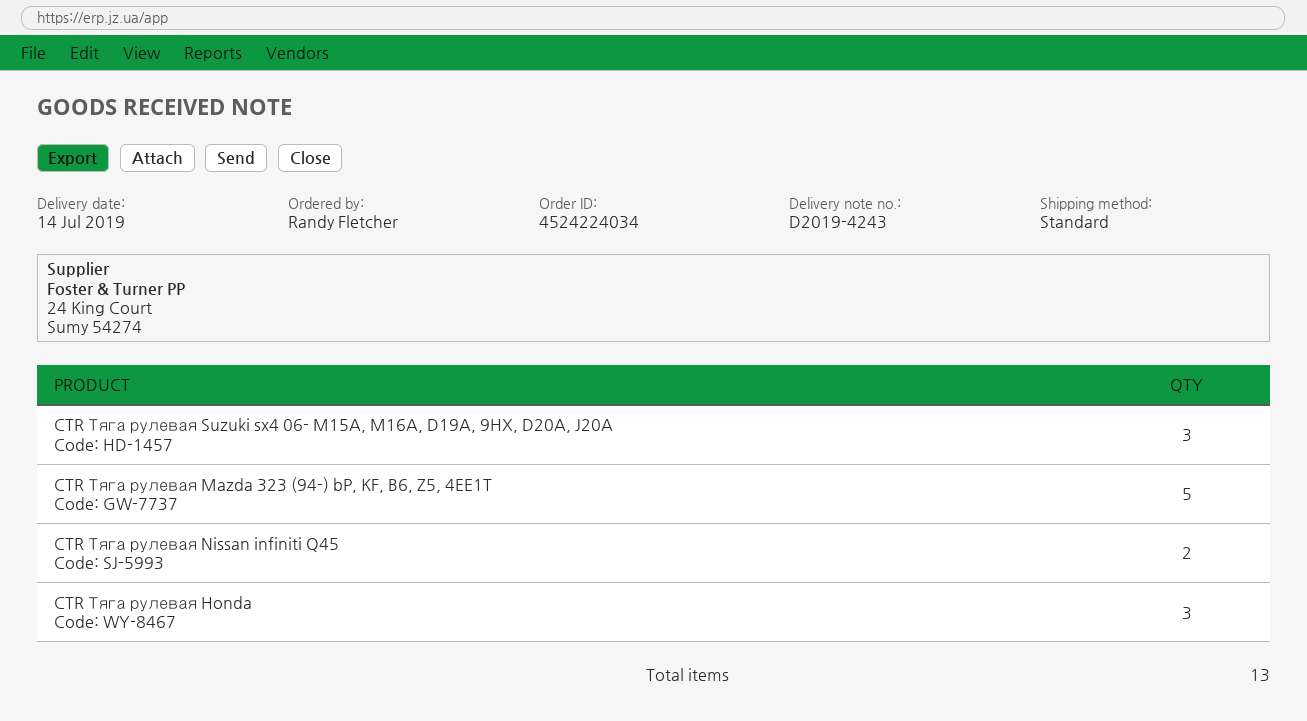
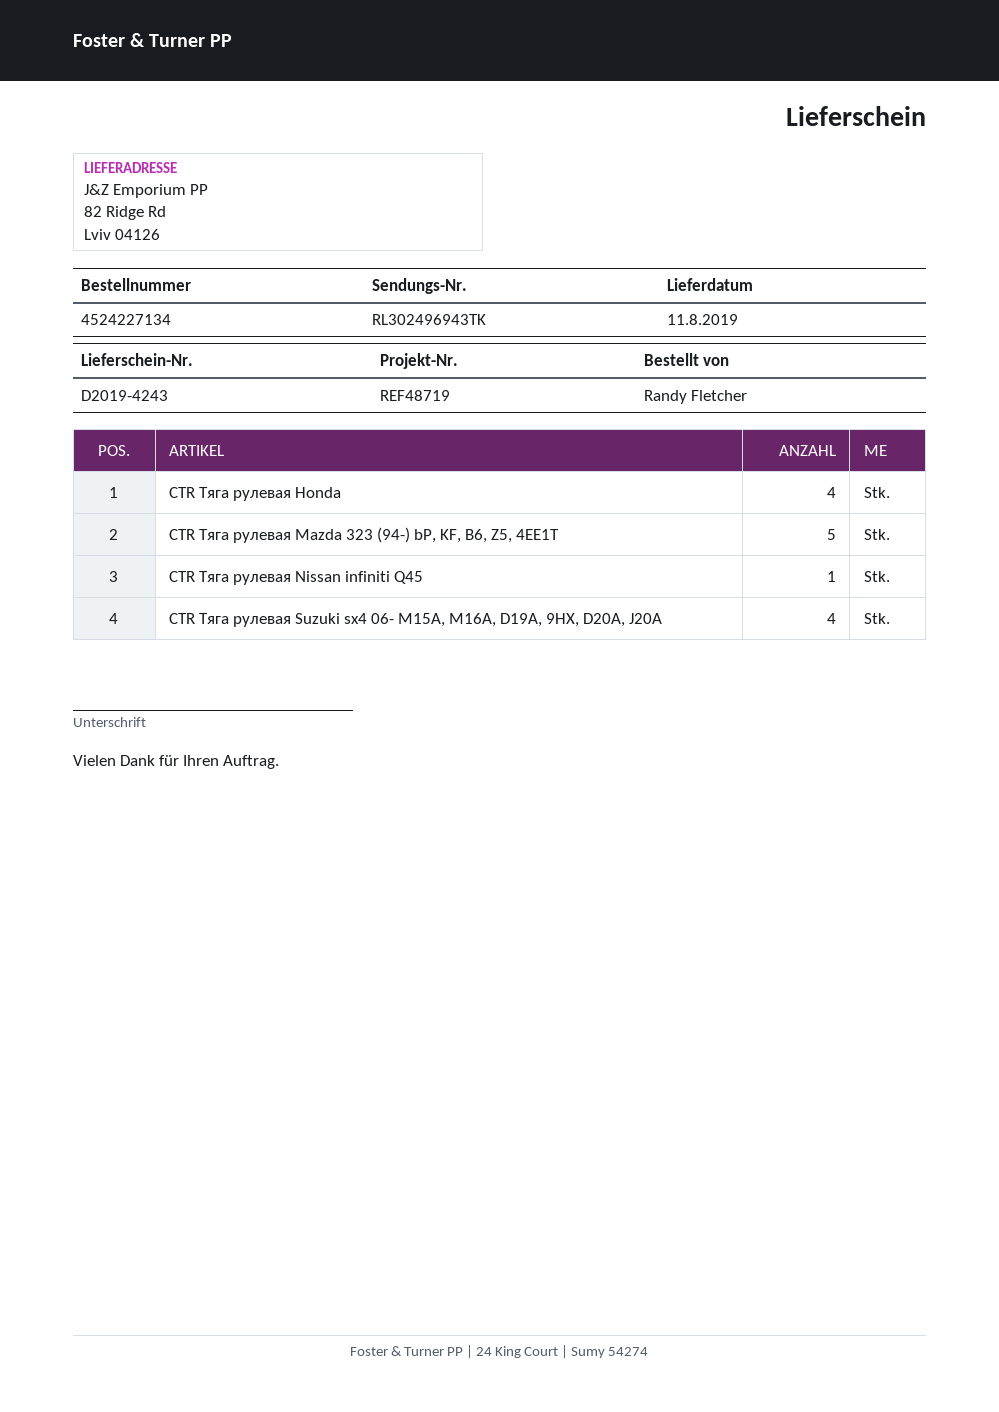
order number: 4524224034 -> 4524227134
delivery date: 2019-07-14 -> 2019-08-11
CTR Тяга рулевая Suzuki sx4 06- M15A, M16A, D19A, 9HX, D20A, J20A: 3 -> 4
CTR Тяга рулевая Nissan infiniti Q45: 2 -> 1
CTR Тяга рулевая Honda: 3 -> 4

